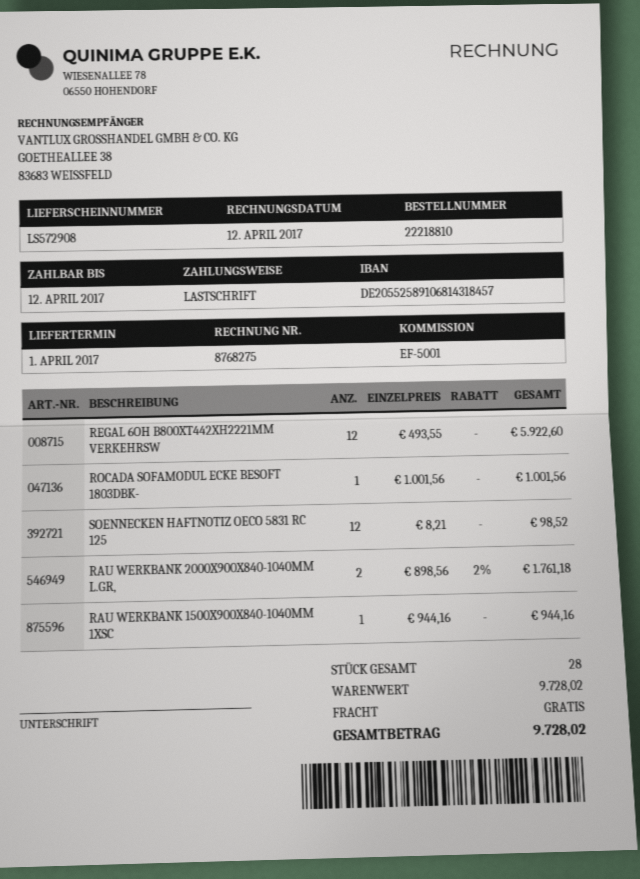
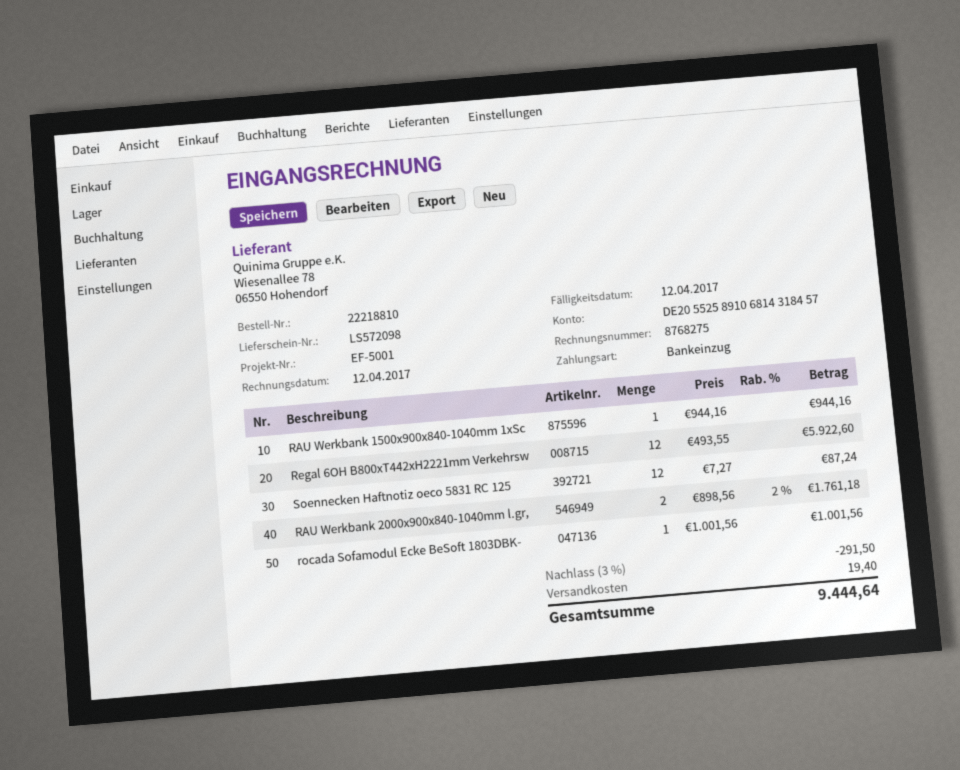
delivery note number: LS572908 -> LS572098
SOENNECKEN HAFTNOTIZ OECO 5831 RC 125: 12 x 8.21 = 98.52 -> 12 x 7.27 = 87.24
discount: none -> 3% = 291.50
shipping: 0.00 -> 19.40
total: 9728.02 -> 9444.64

